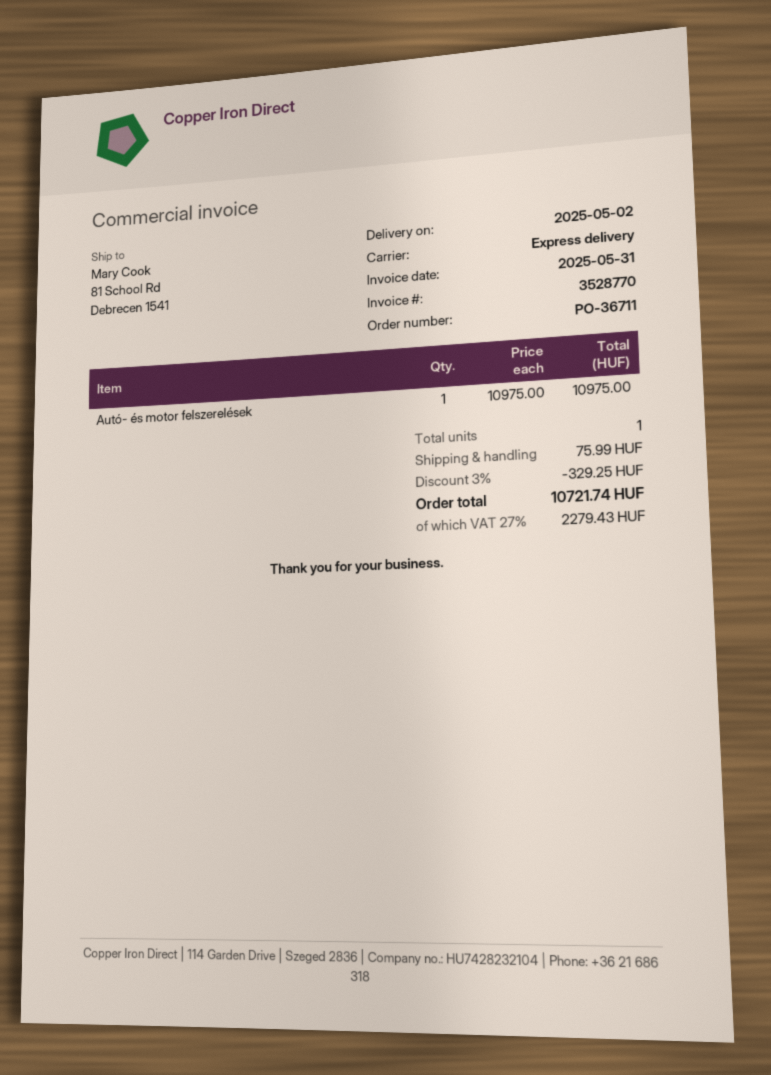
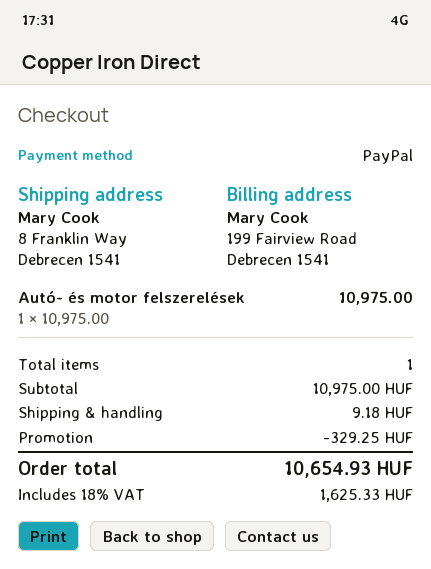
ship to: 81 School Rd, Debrecen 1541 -> 8 Franklin Way, Debrecen 1541
shipping: 75.99 -> 9.18
tax: 27% = 2279.43 -> 18% = 1625.33
total: 10721.74 -> 10654.93

